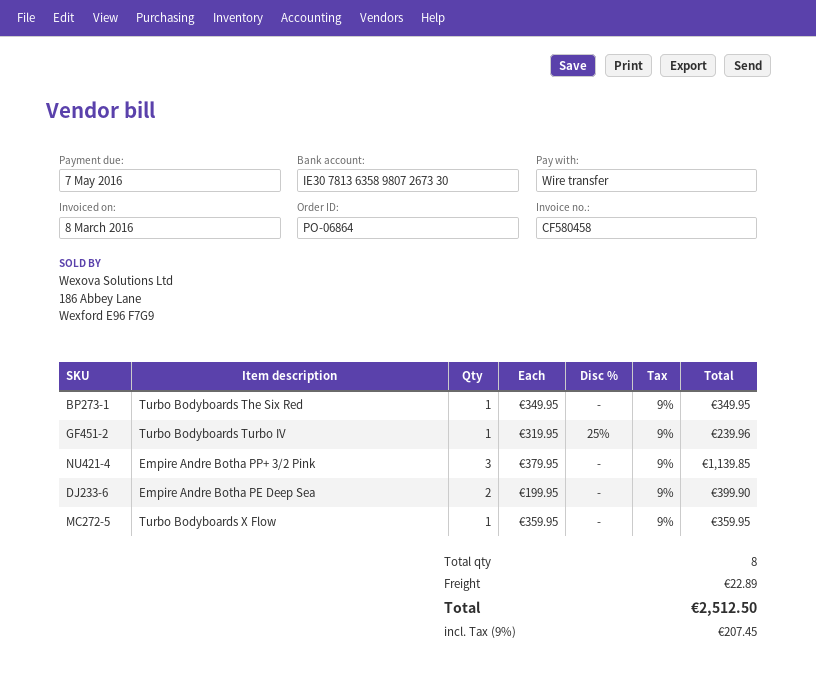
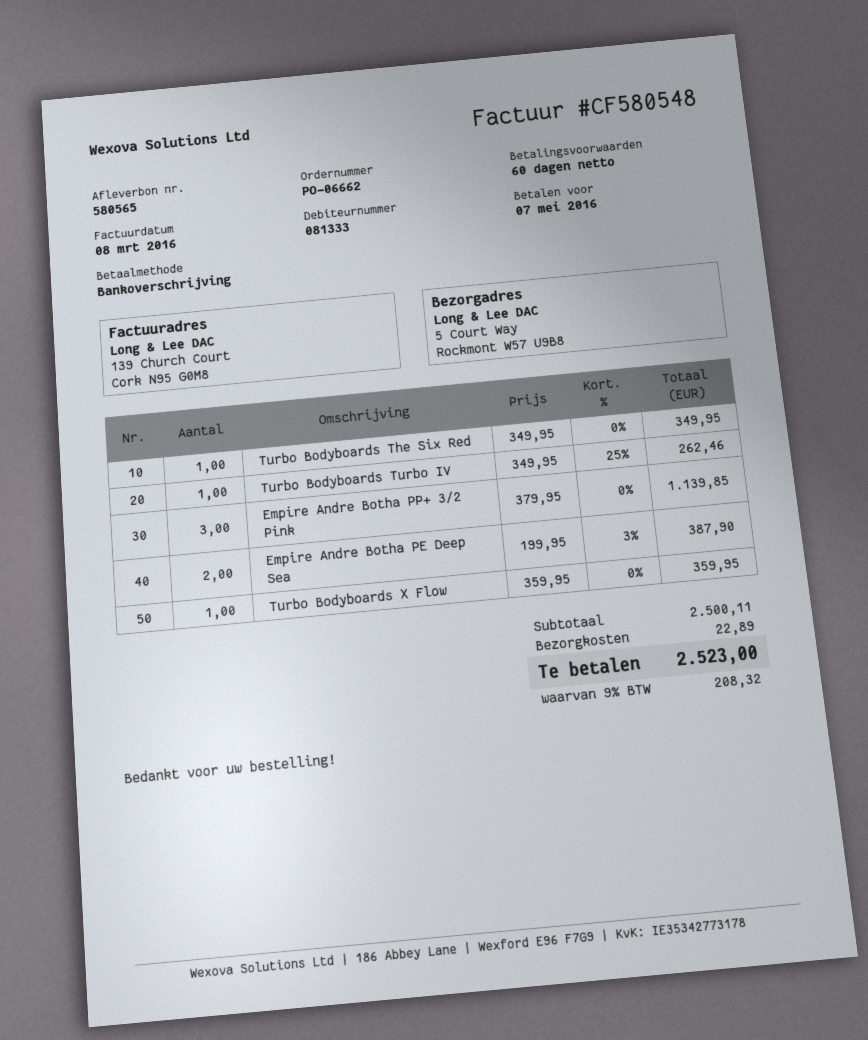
order number: PO-06864 -> PO-06662
invoice number: CF580458 -> CF580548
Turbo Bodyboards Turbo IV: 1 x 319.95 - 25% = 239.96 -> 1 x 349.95 - 25% = 262.46
Empire Andre Botha PE Deep Sea: 2 x 199.95 = 399.90 -> 2 x 199.95 - 3% = 387.90
tax: 9% = 207.45 -> 9% = 208.32
total: 2512.50 -> 2523.00

